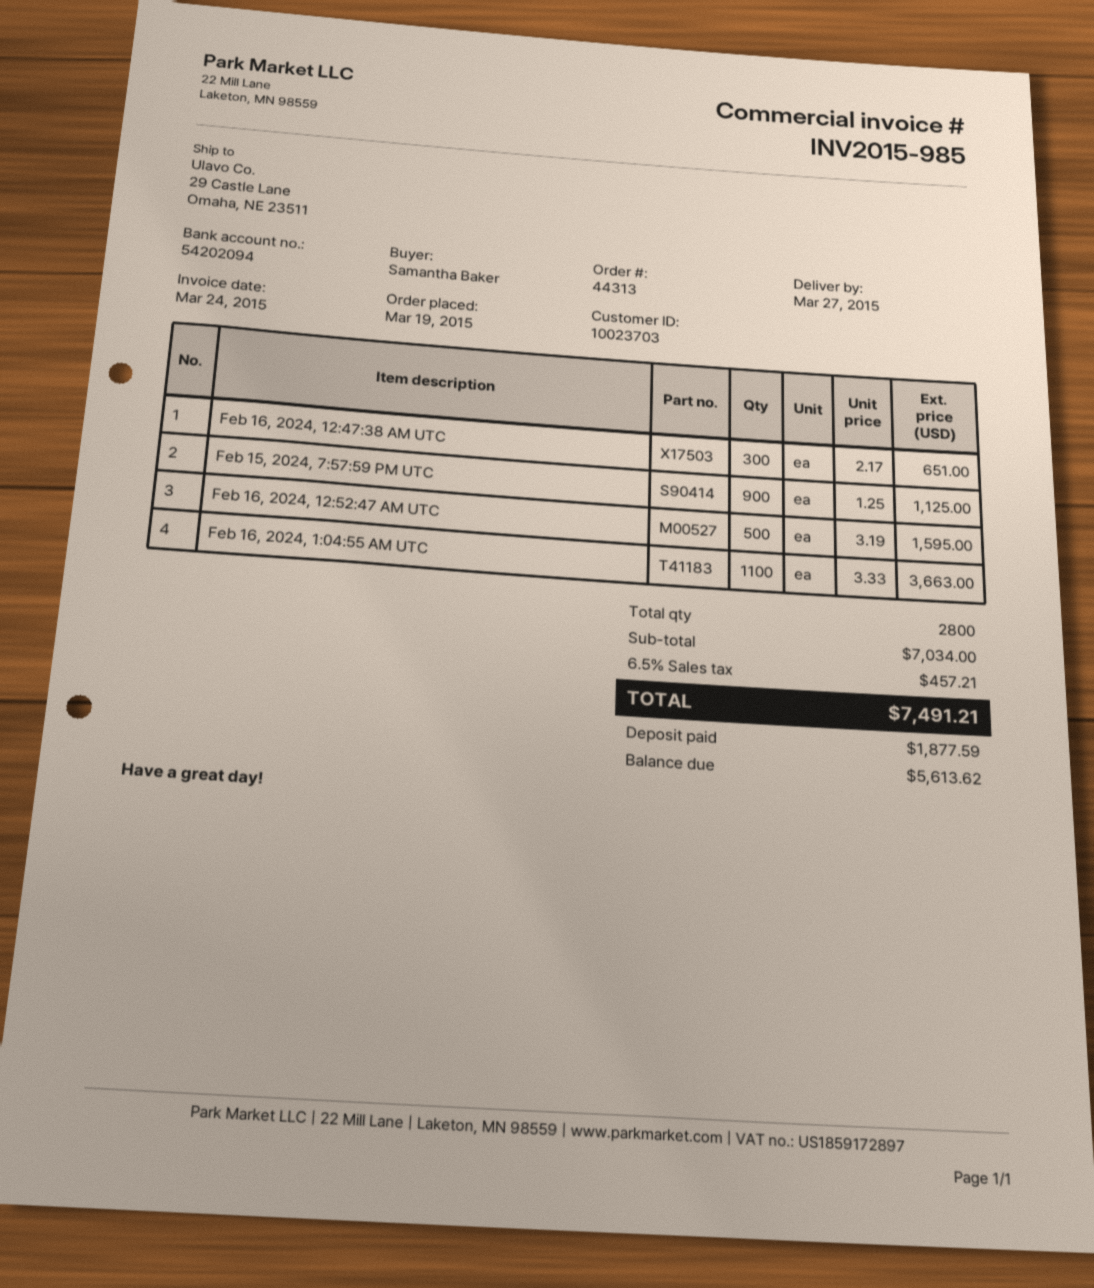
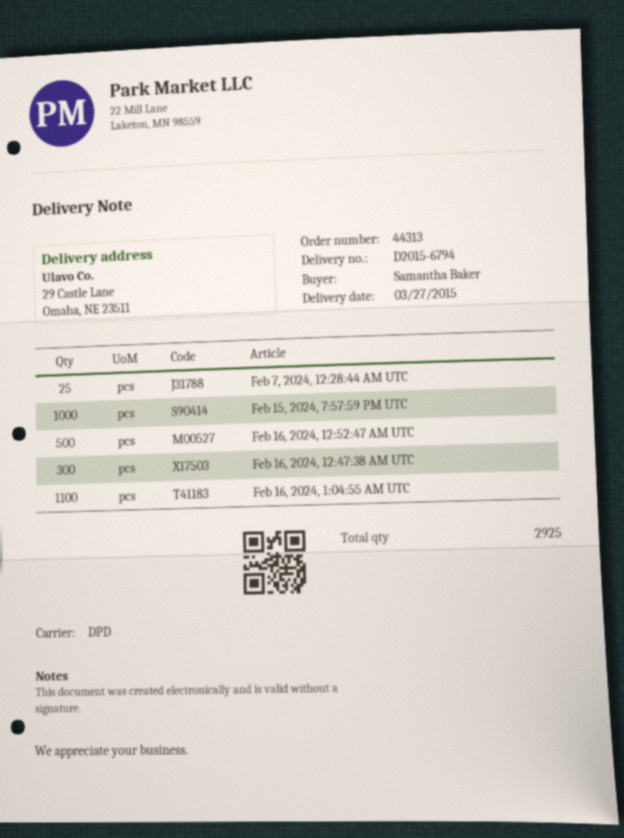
Feb 15, 2024, 7:57:59 PM UTC: 900 -> 1000
Feb 7, 2024, 12:28:44 AM UTC: none -> 25
total quantity: 2800 -> 2925

